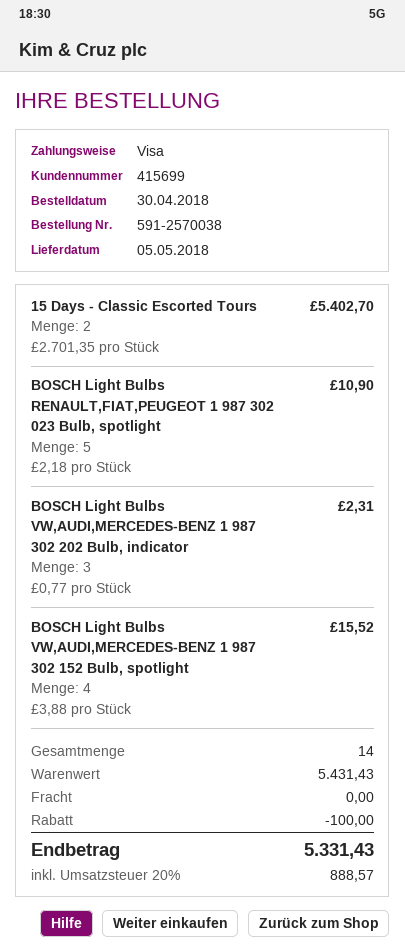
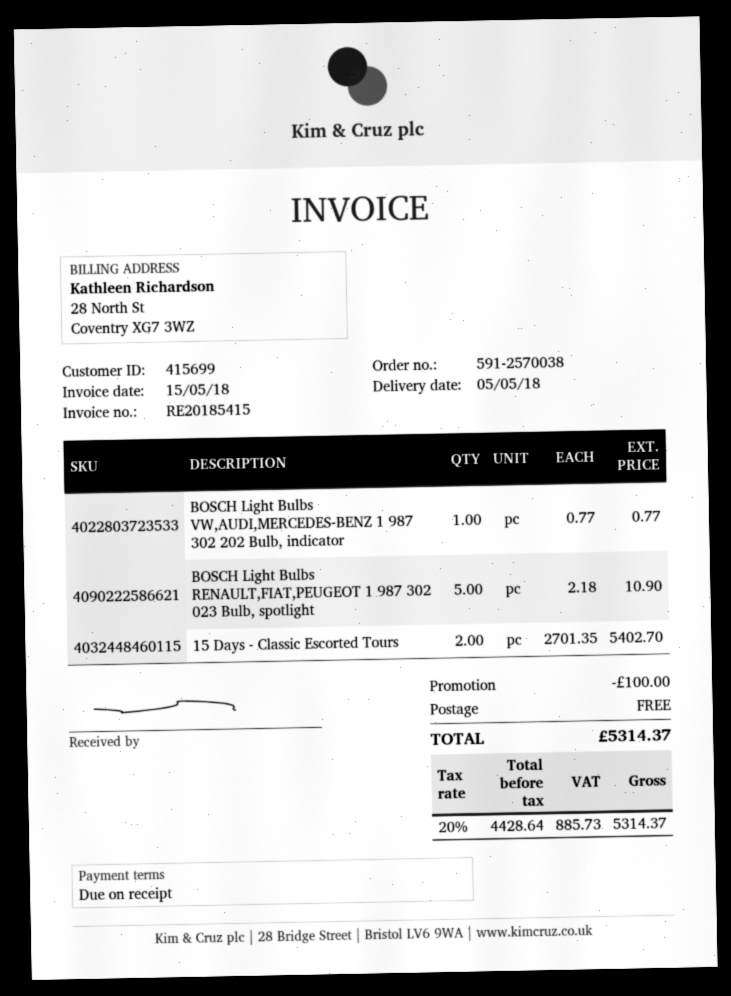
BOSCH Light Bulbs VW,AUDI,MERCEDES-BENZ 1 987 302 202 Bulb, indicator: 3 x 0.77 = 2.31 -> 1 x 0.77 = 0.77
BOSCH Light Bulbs VW,AUDI,MERCEDES-BENZ 1 987 302 152 Bulb, spotlight: 4 x 3.88 = 15.52 -> none
tax: 20% = 888.57 -> 20% = 885.73
total: 5331.43 -> 5314.37

